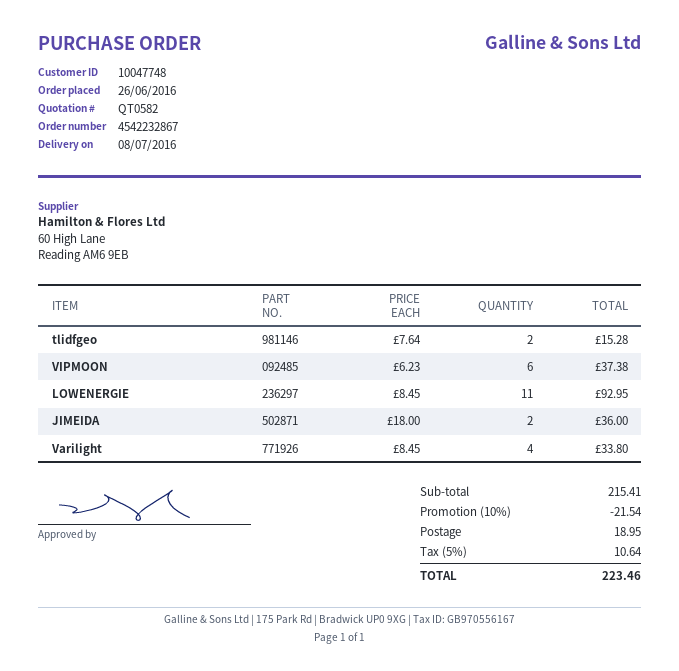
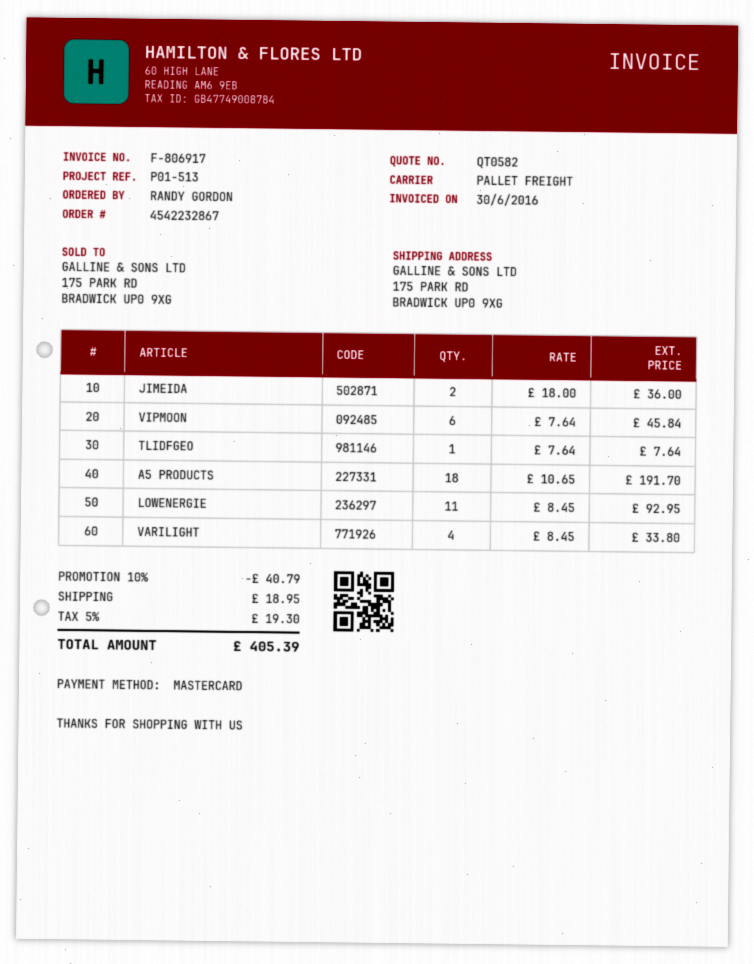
tlidfgeo: 2 x 7.64 = 15.28 -> 1 x 7.64 = 7.64
VIPMOON: 6 x 6.23 = 37.38 -> 6 x 7.64 = 45.84
A5 PRODUCTS: none -> 18 x 10.65 = 191.70
discount: 10% = 21.54 -> 10% = 40.79
tax: 5% = 10.64 -> 5% = 19.30
total: 223.46 -> 405.39

